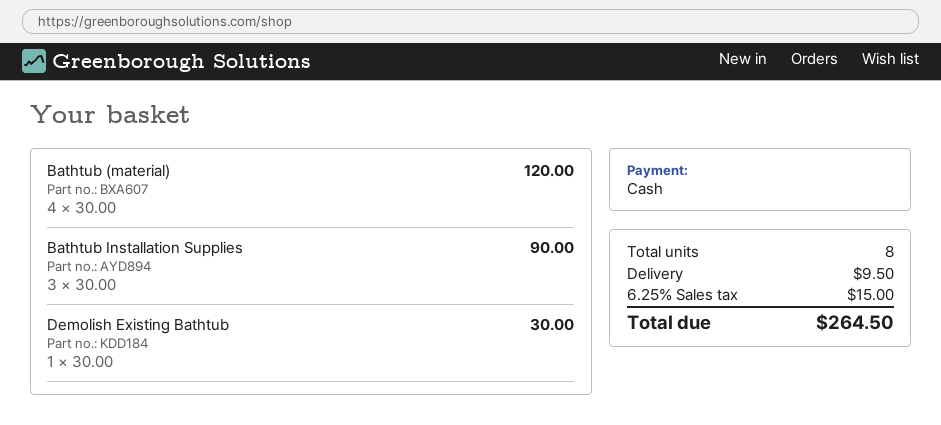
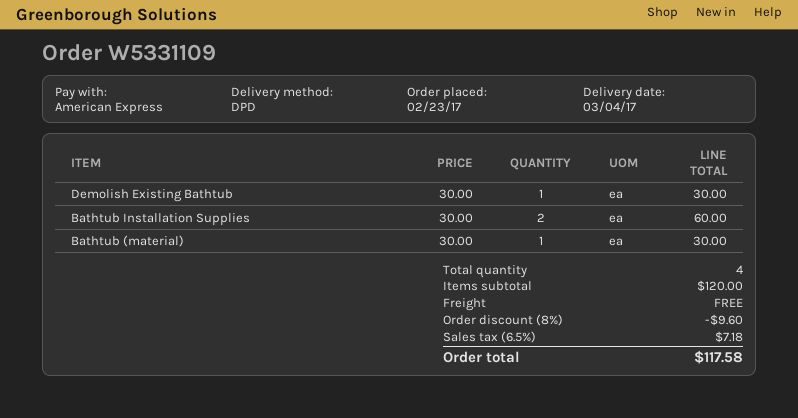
payment method: cash -> American Express
Bathtub (material): 4 x 30.00 = 120.00 -> 1 x 30.00 = 30.00
Bathtub Installation Supplies: 3 x 30.00 = 90.00 -> 2 x 30.00 = 60.00
total quantity: 8 -> 4
discount: none -> 8% = 9.60
shipping: 9.50 -> 0.00
tax: 6.25% = 15.00 -> 6.5% = 7.18
total: 264.50 -> 117.58

